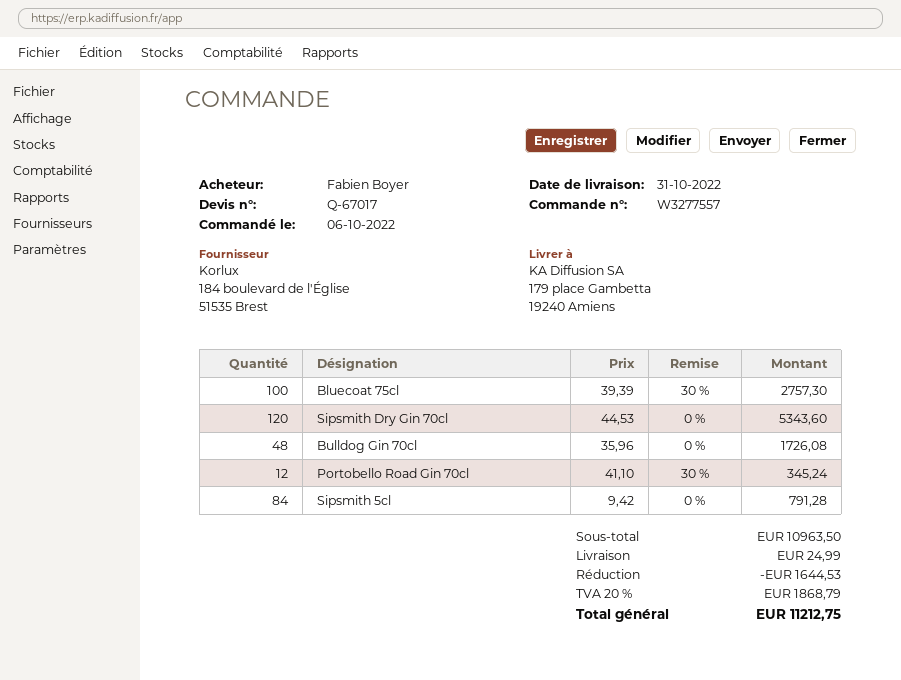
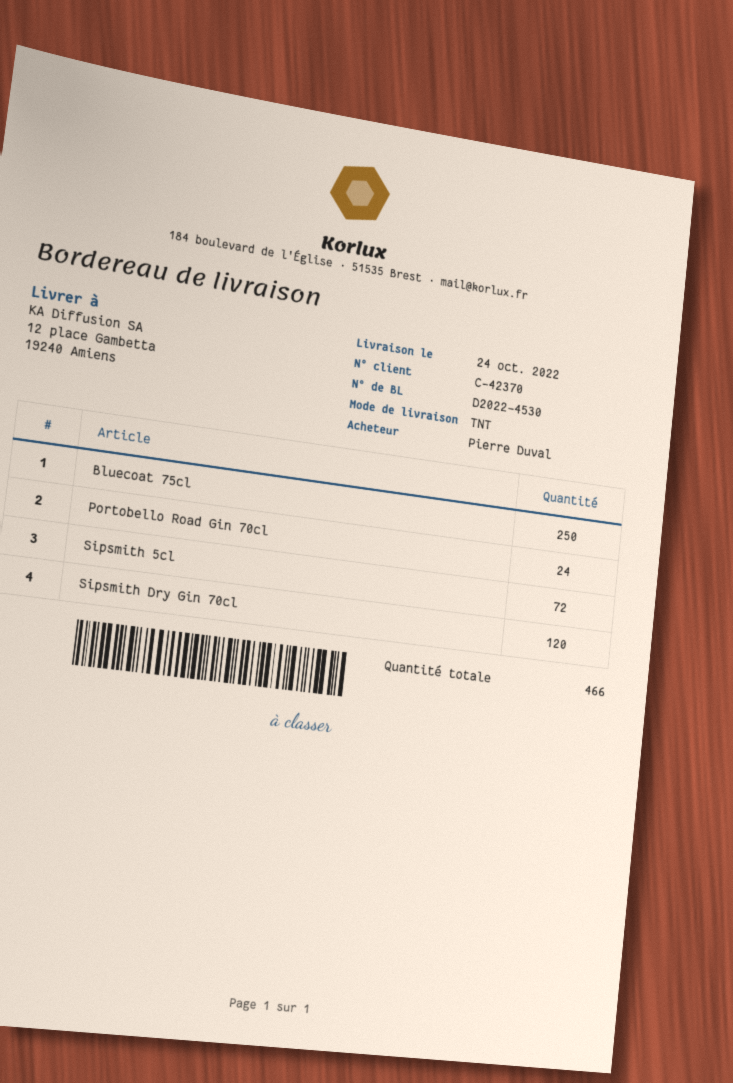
delivery date: 2022-10-31 -> 2022-10-24
ordered by: Fabien Boyer -> Pierre Duval
ship to: 179 place Gambetta, 19240 Amiens -> 12 place Gambetta, 19240 Amiens
Bluecoat 75cl: 100 -> 250
Bulldog Gin 70cl: 48 -> none
Portobello Road Gin 70cl: 12 -> 24
Sipsmith 5cl: 84 -> 72

